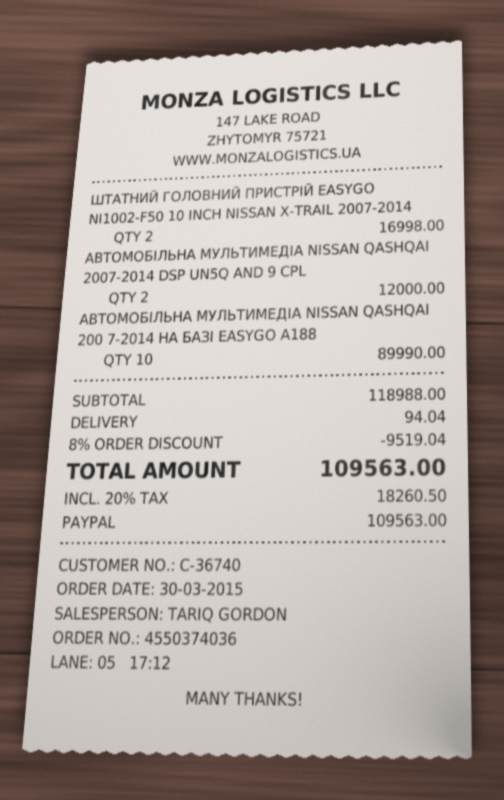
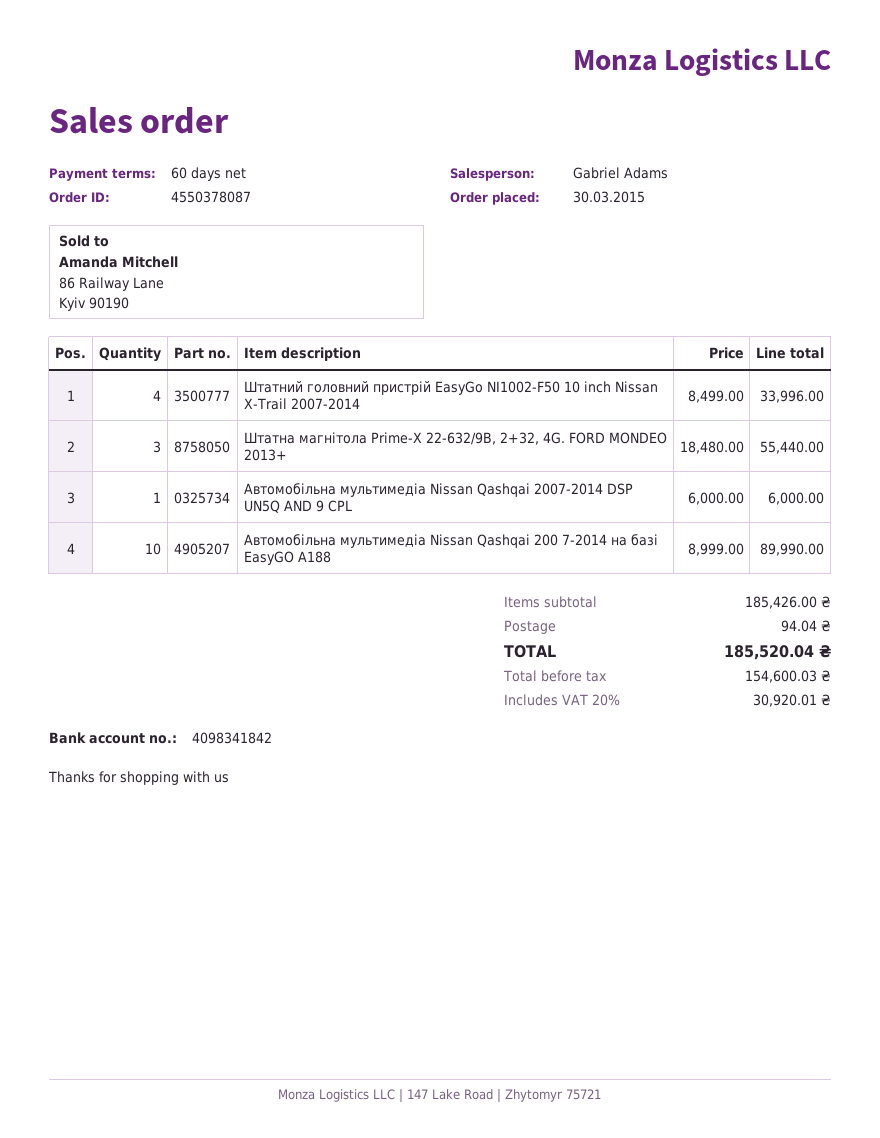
order number: 4550374036 -> 4550378087
sales rep: TARIQ GORDON -> Gabriel Adams
ШТАТНИЙ ГОЛОВНИЙ ПРИСТРІЙ EASYGO NI1002-F50 10 INCH NISSAN X-TRAIL 2007-2014: 2 for 16998.00 -> 4 for 33996.00
АВТОМОБІЛЬНА МУЛЬТИМЕДІА NISSAN QASHQAI 2007-2014 DSP UN5Q AND 9 CPL: 2 for 12000.00 -> 1 for 6000.00
Штатна магнітола Prime-X 22-632/9B, 2+32, 4G. FORD MONDEO 2013+: none -> 3 for 55440.00
subtotal: 118988.00 -> 185426.00
discount: 8% = 9519.04 -> none
tax: 20% = 18260.50 -> 20% = 30920.01
total: 109563.00 -> 185520.04

